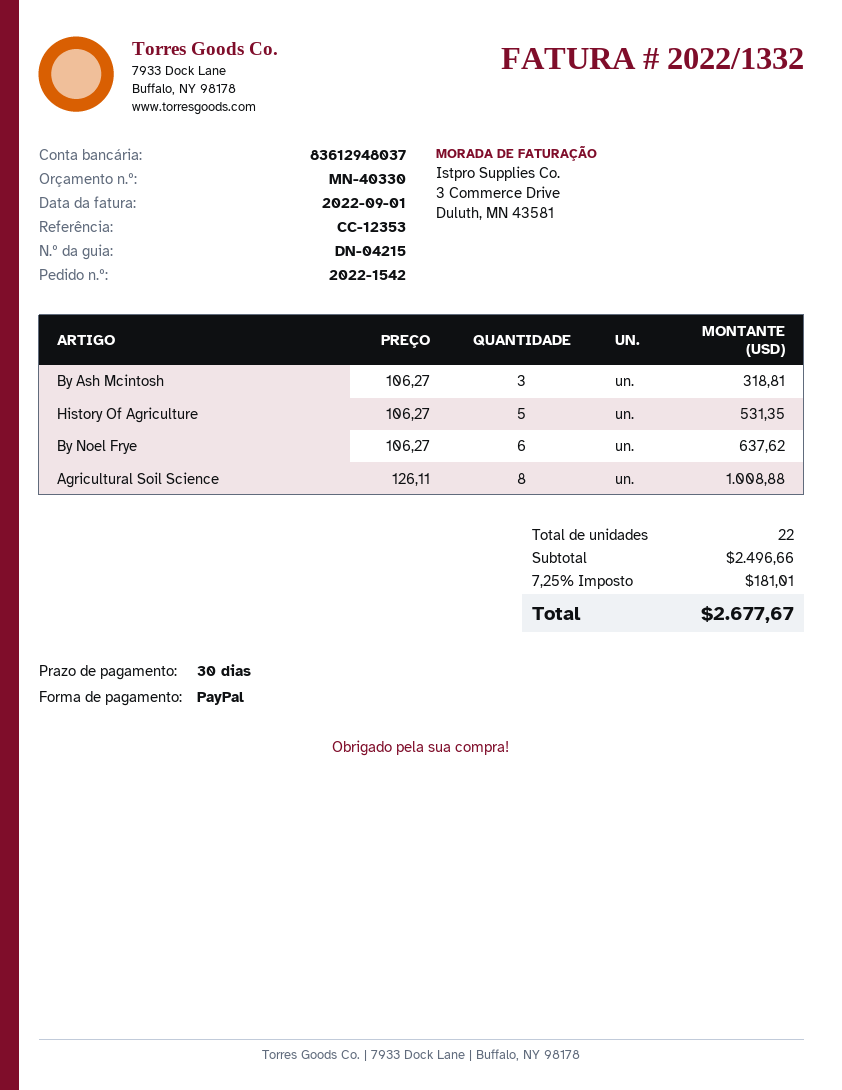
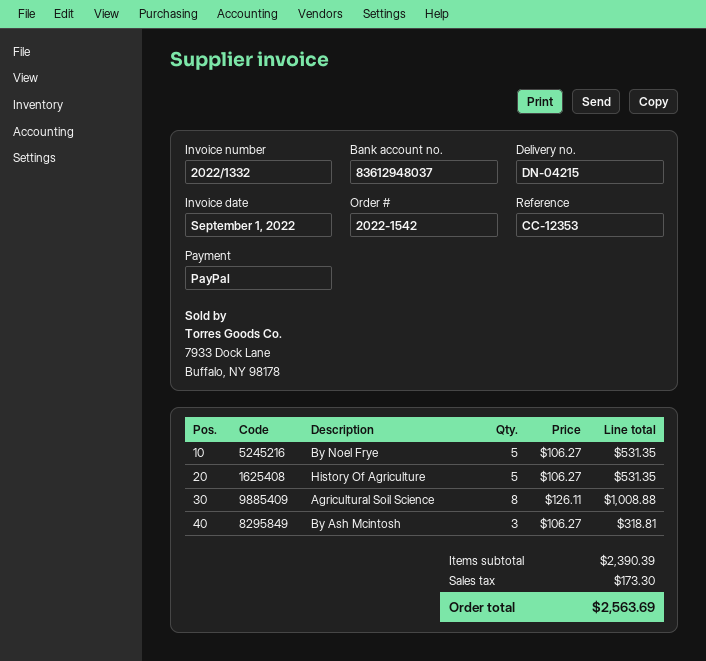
By Noel Frye: 6 x 106.27 = 637.62 -> 5 x 106.27 = 531.35
subtotal: 2496.66 -> 2390.39
tax: 181.01 -> 173.30
total: 2677.67 -> 2563.69

